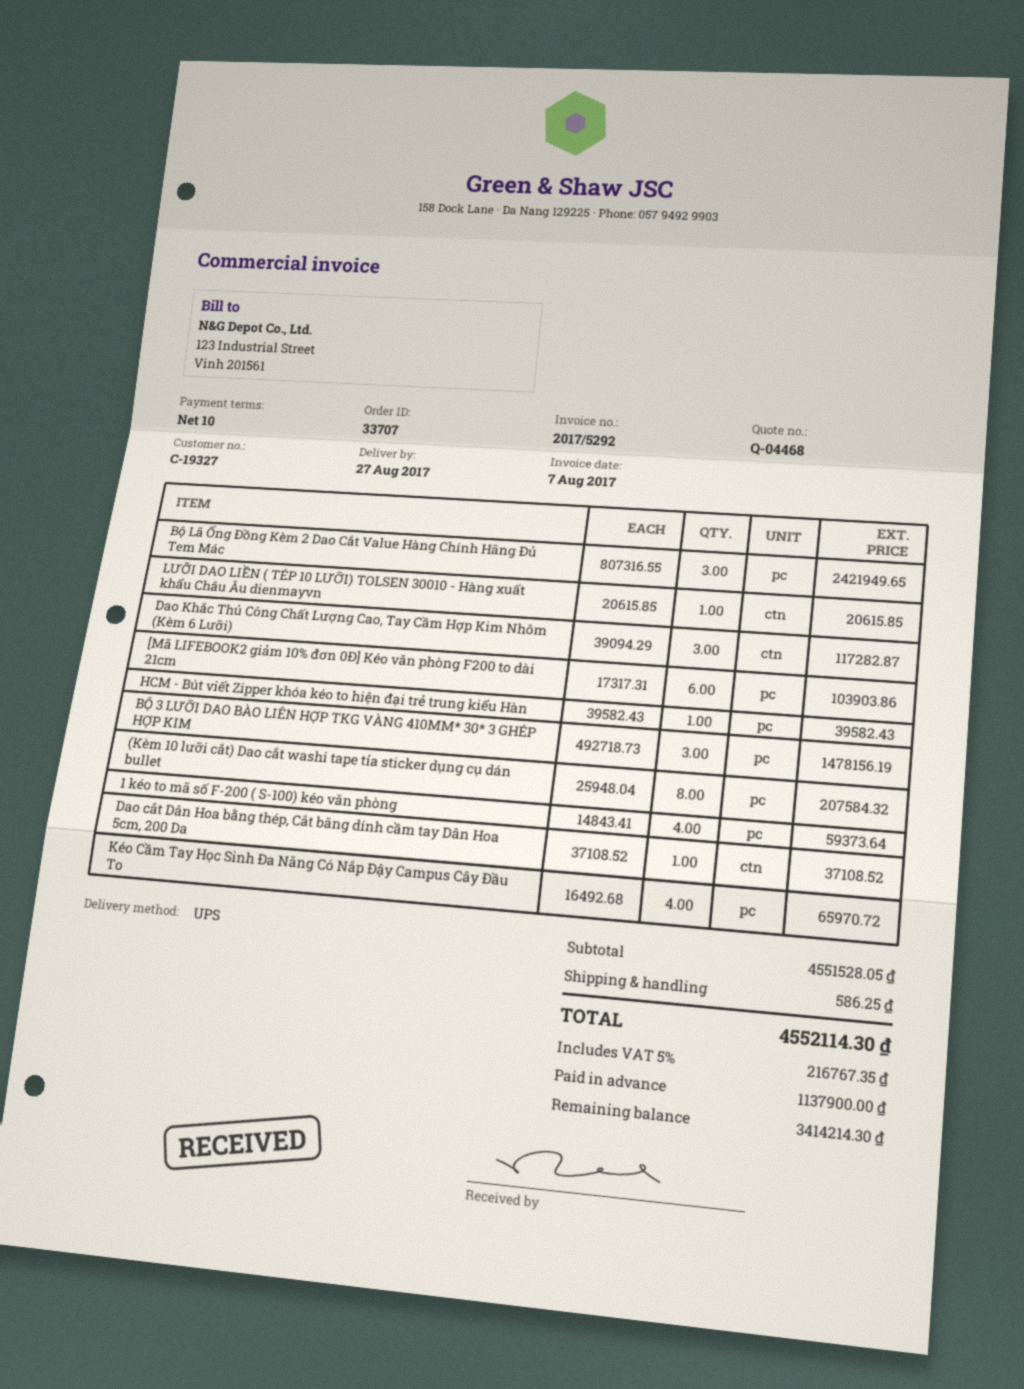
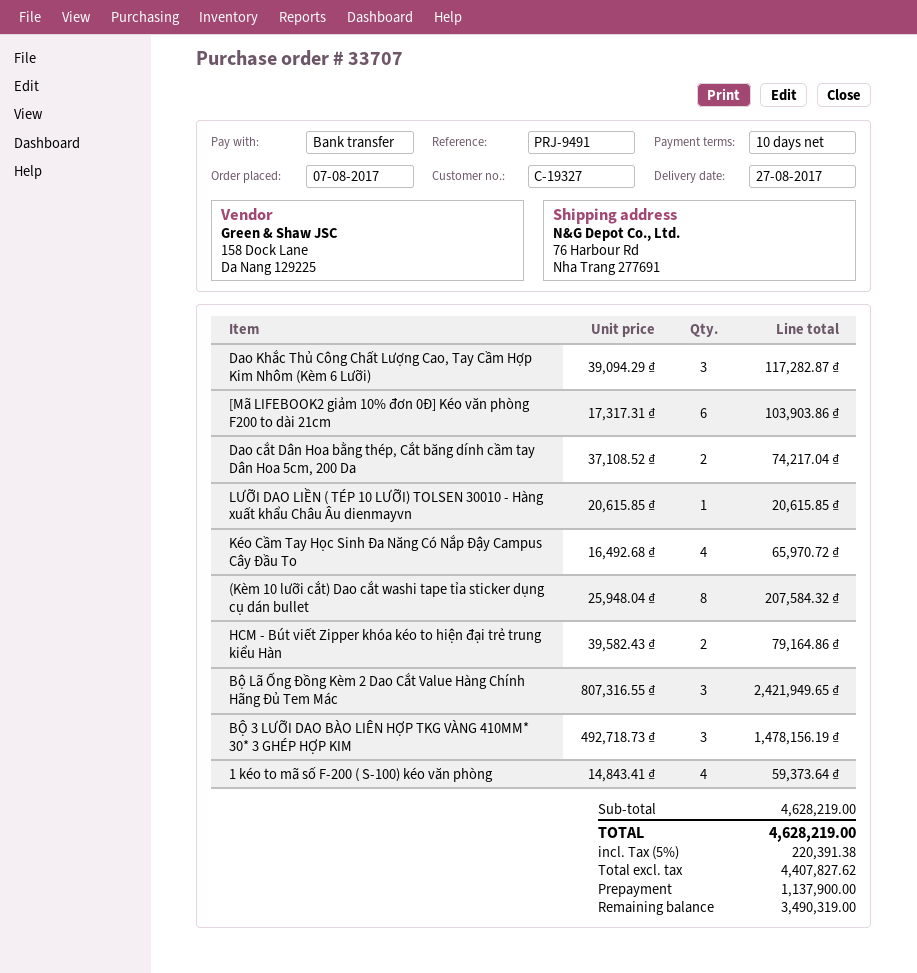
HCM - Bút viết Zipper khóa kéo to hiện đại trẻ trung kiểu Hàn: 1 x 39582.43 = 39582.43 -> 2 x 39582.43 = 79164.86
Dao cắt Dân Hoa bằng thép, Cắt băng dính cầm tay Dân Hoa 5cm, 200 Da: 1 x 37108.52 = 37108.52 -> 2 x 37108.52 = 74217.04
subtotal: 4551528.05 -> 4628219.00
shipping: 586.25 -> none
tax: 5% = 216767.35 -> 5% = 220391.38
total: 4552114.30 -> 4628219.00
balance: 3414214.30 -> 3490319.00

